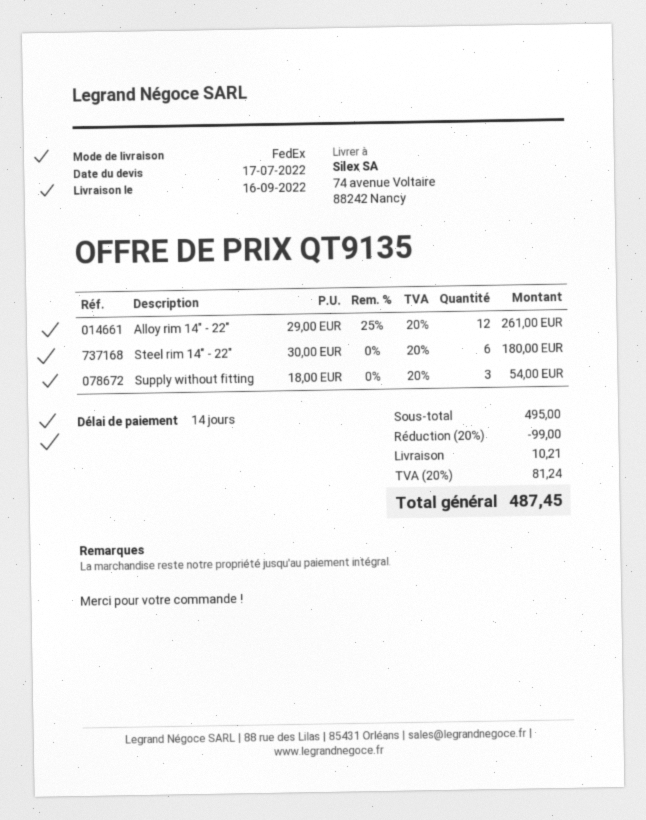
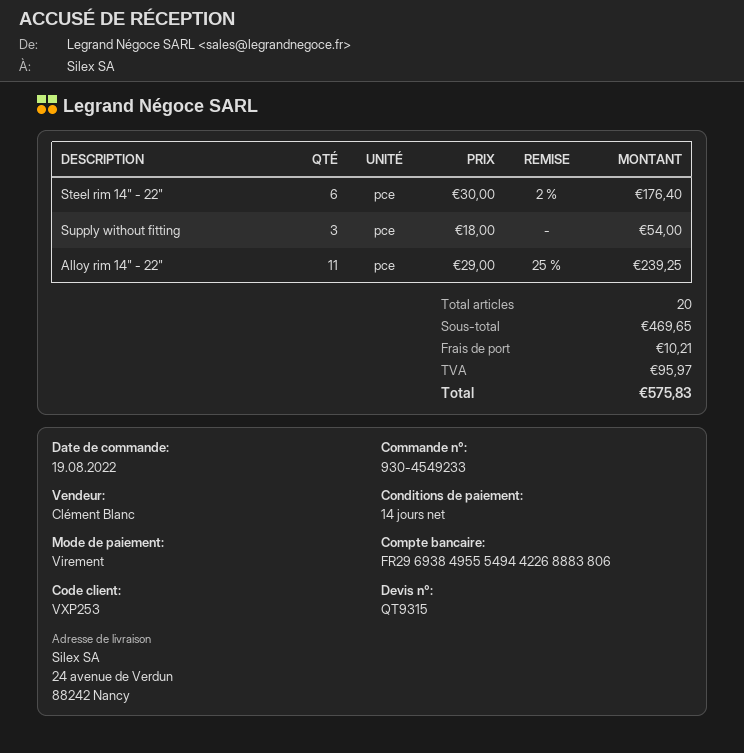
quote number: QT9135 -> QT9315
ship to: 74 avenue Voltaire, 88242 Nancy -> 24 avenue de Verdun, 88242 Nancy
Alloy rim 14" - 22": 12 x 29.00 - 25% = 261.00 -> 11 x 29.00 - 25% = 239.25
Steel rim 14" - 22": 6 x 30.00 = 180.00 -> 6 x 30.00 - 2% = 176.40
subtotal: 495.00 -> 469.65
discount: 20% = 99.00 -> none
tax: 81.24 -> 95.97
total: 487.45 -> 575.83

